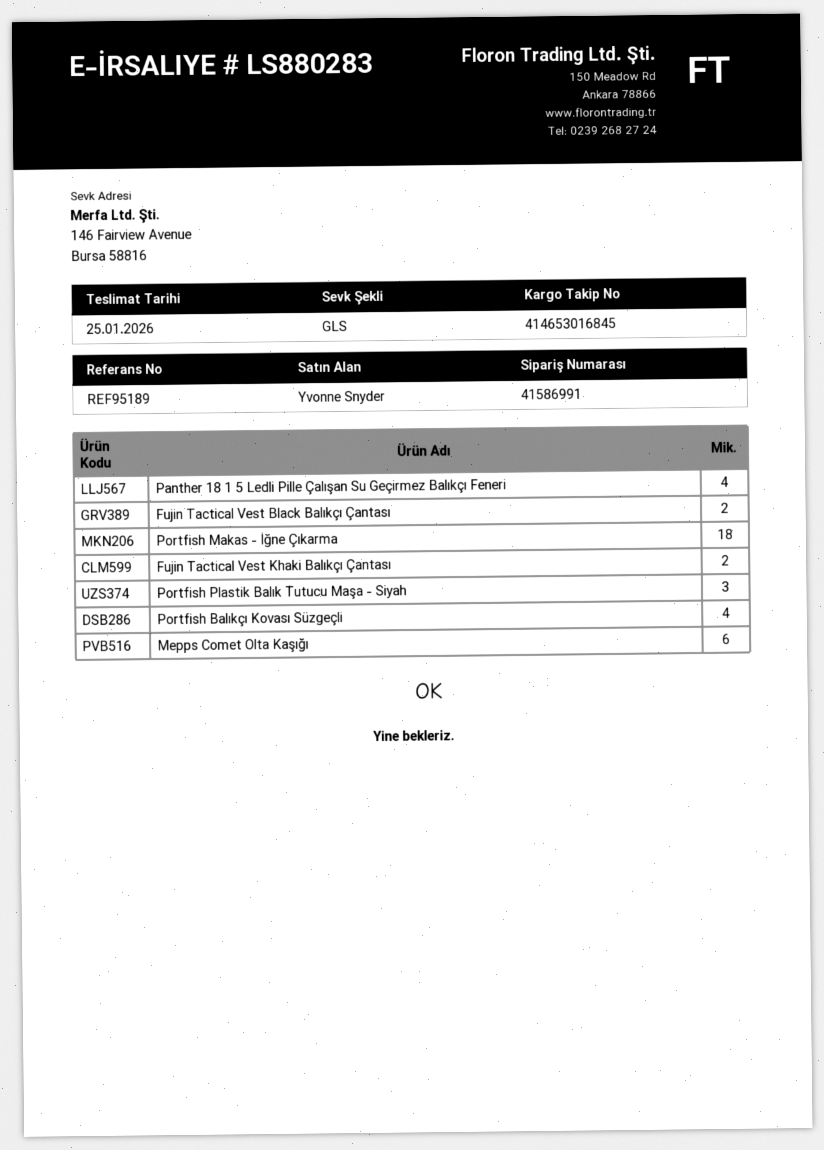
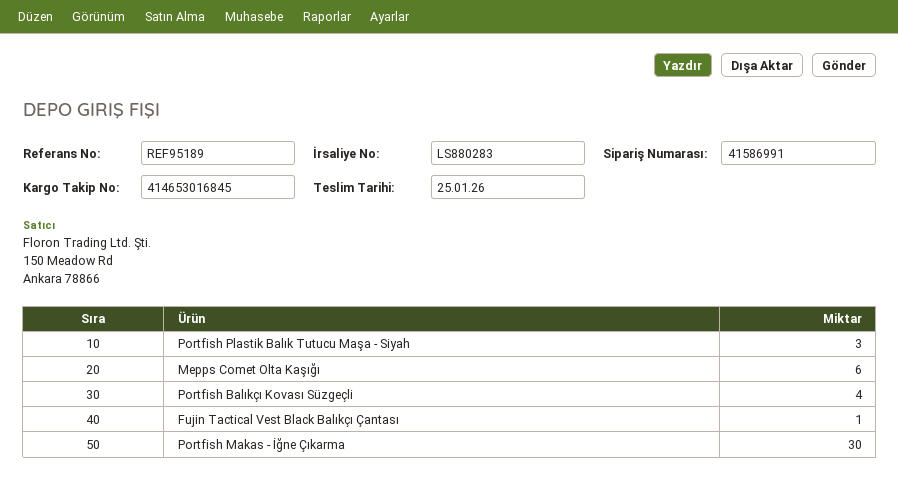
Panther 18 1 5 Ledli Pille Çalışan Su Geçirmez Balıkçı Feneri: 4 -> none
Fujin Tactical Vest Black Balıkçı Çantası: 2 -> 1
Portfish Makas - İğne Çıkarma: 18 -> 30
Fujin Tactical Vest Khaki Balıkçı Çantası: 2 -> none

